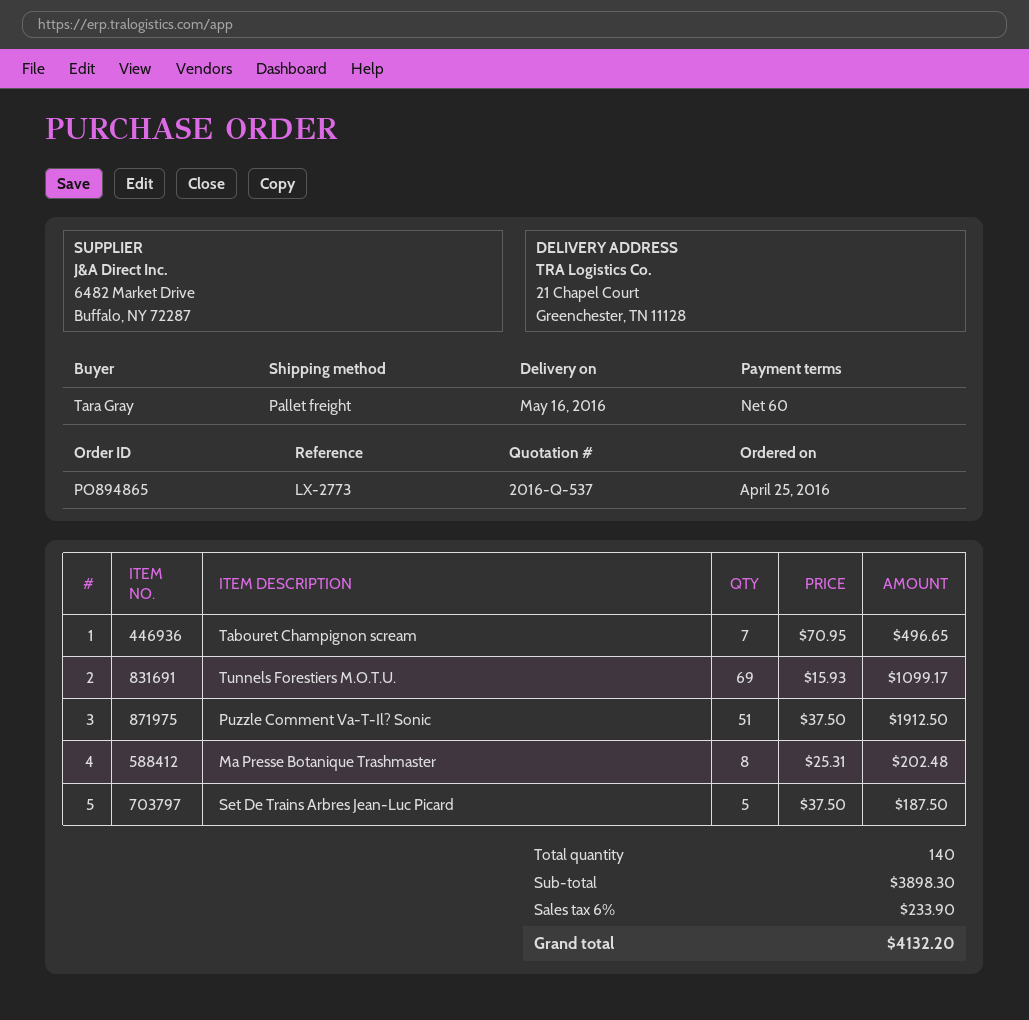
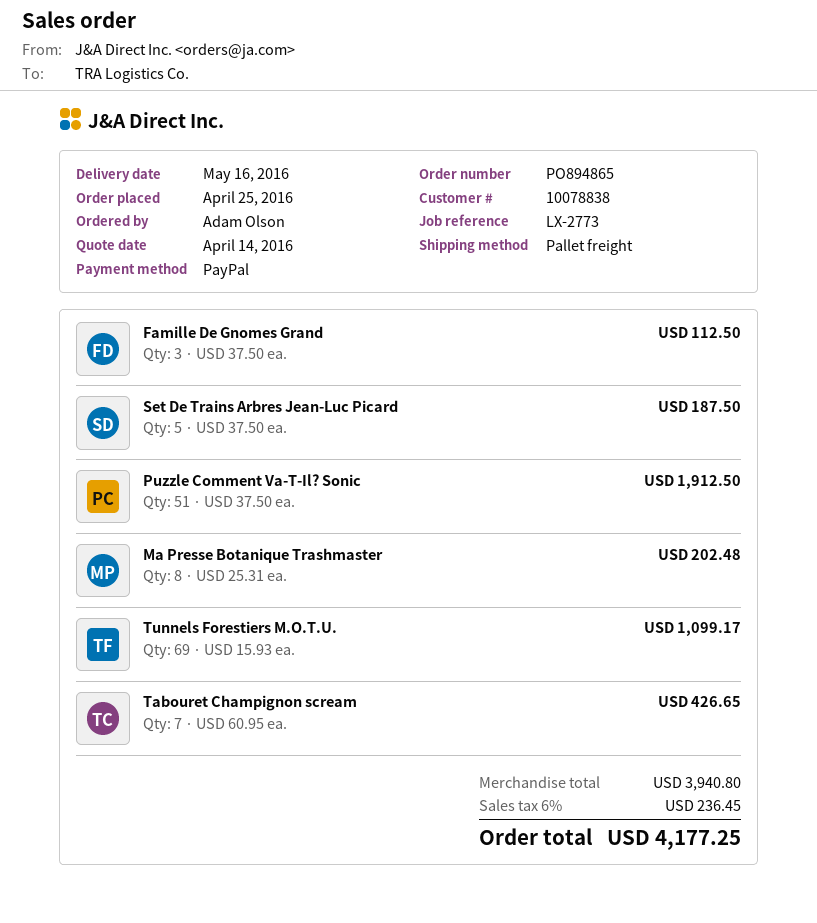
ordered by: Tara Gray -> Adam Olson
Tabouret Champignon scream: 7 x 70.95 = 496.65 -> 7 x 60.95 = 426.65
Famille De Gnomes Grand: none -> 3 x 37.50 = 112.50
subtotal: 3898.30 -> 3940.80
tax: 6% = 233.90 -> 6% = 236.45
total: 4132.20 -> 4177.25

